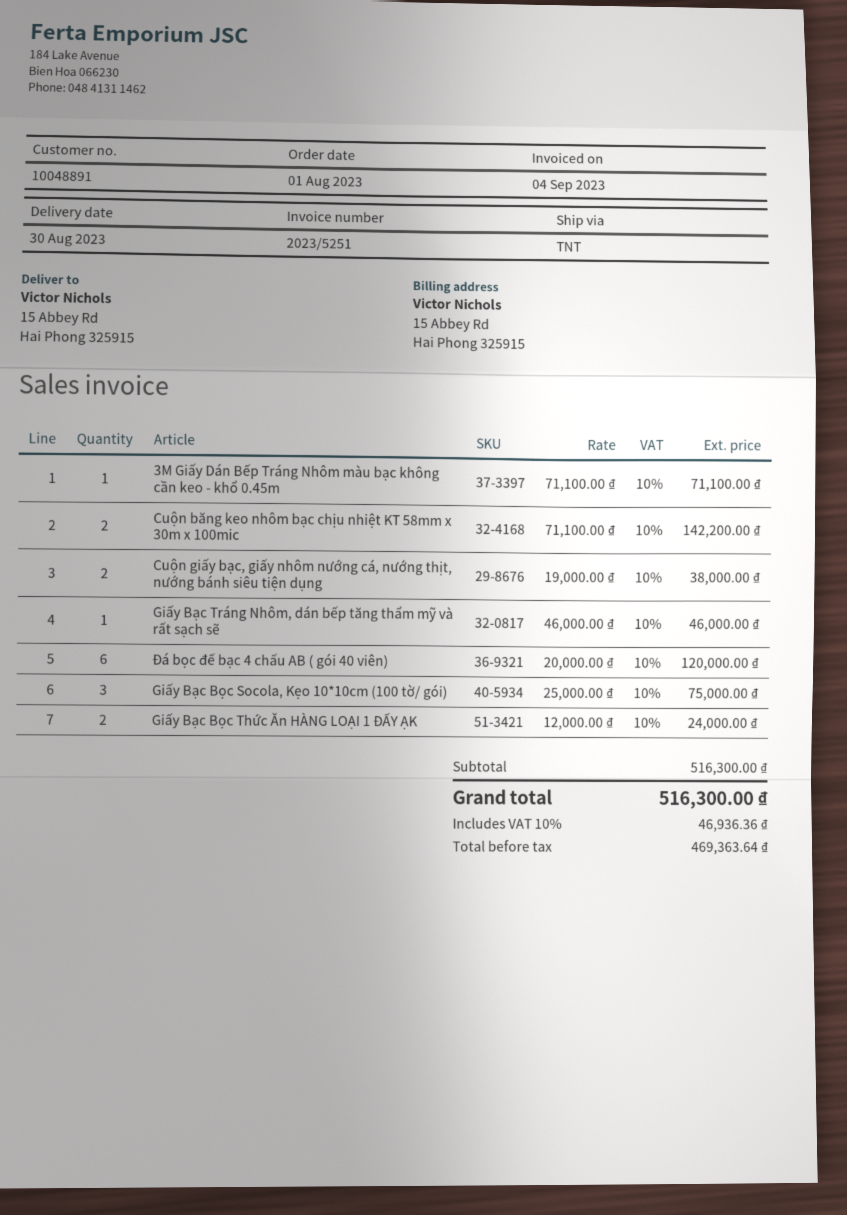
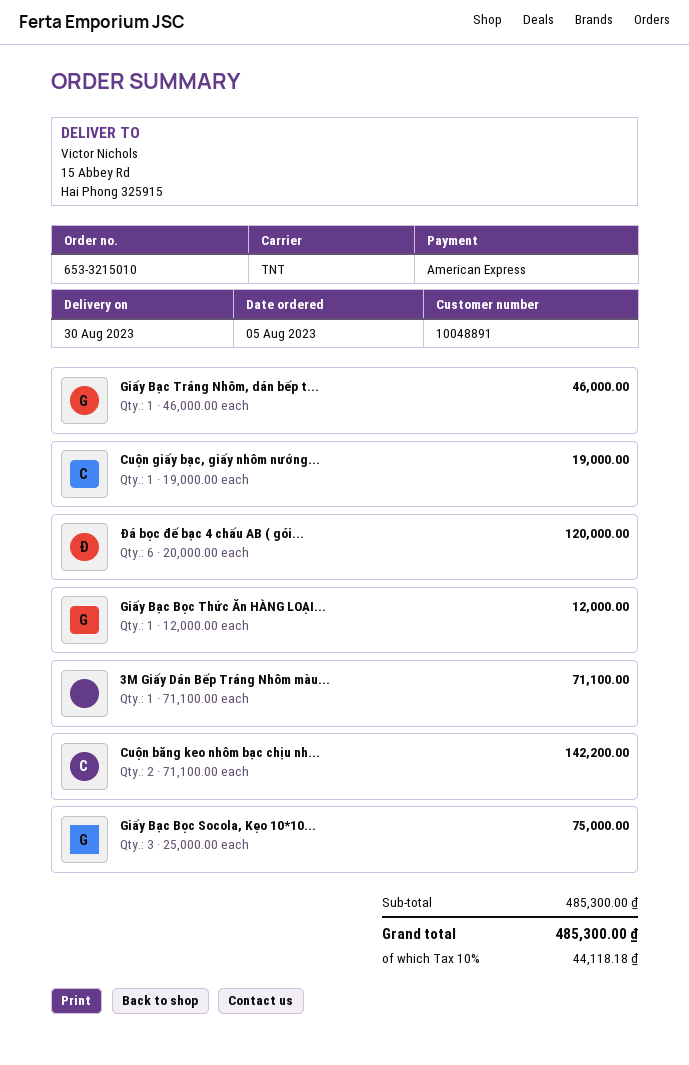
order date: 2023-08-01 -> 2023-08-05
Cuộn giấy bạc, giấy nhôm nướng cá, nướng thịt, nướng bánh siêu tiện dụng: 2 x 19000.00 = 38000.00 -> 1 x 19000.00 = 19000.00
Giấy Bạc Bọc Thức Ăn HÀNG LOẠI 1 ĐẤY ẠK: 2 x 12000.00 = 24000.00 -> 1 x 12000.00 = 12000.00
subtotal: 516300.00 -> 485300.00
tax: 10% = 46936.36 -> 10% = 44118.18
total: 516300.00 -> 485300.00

